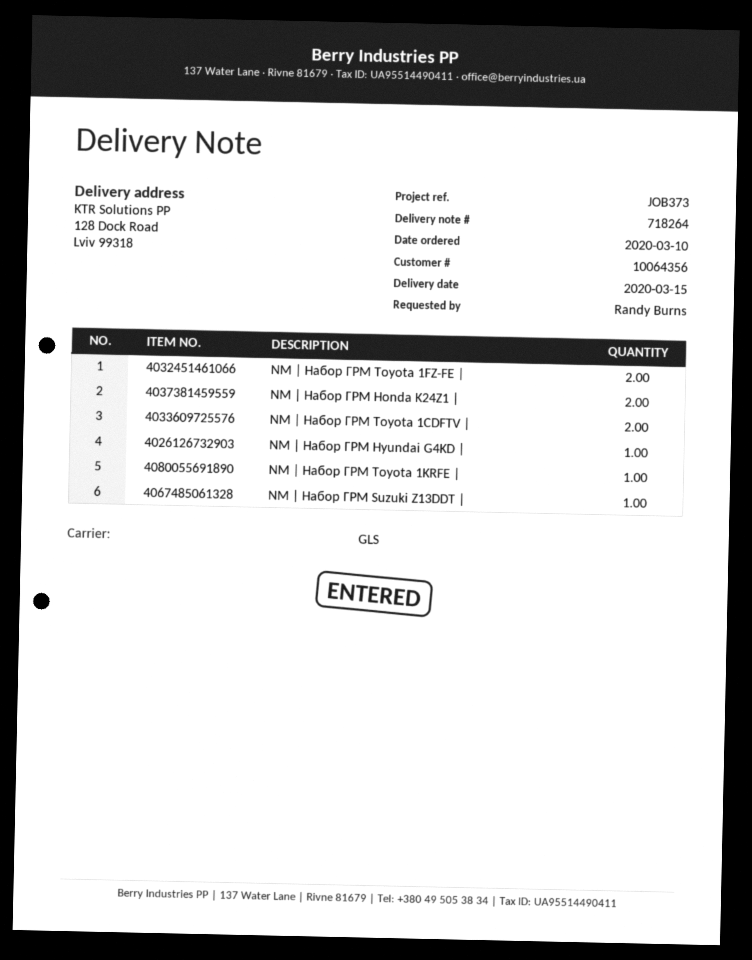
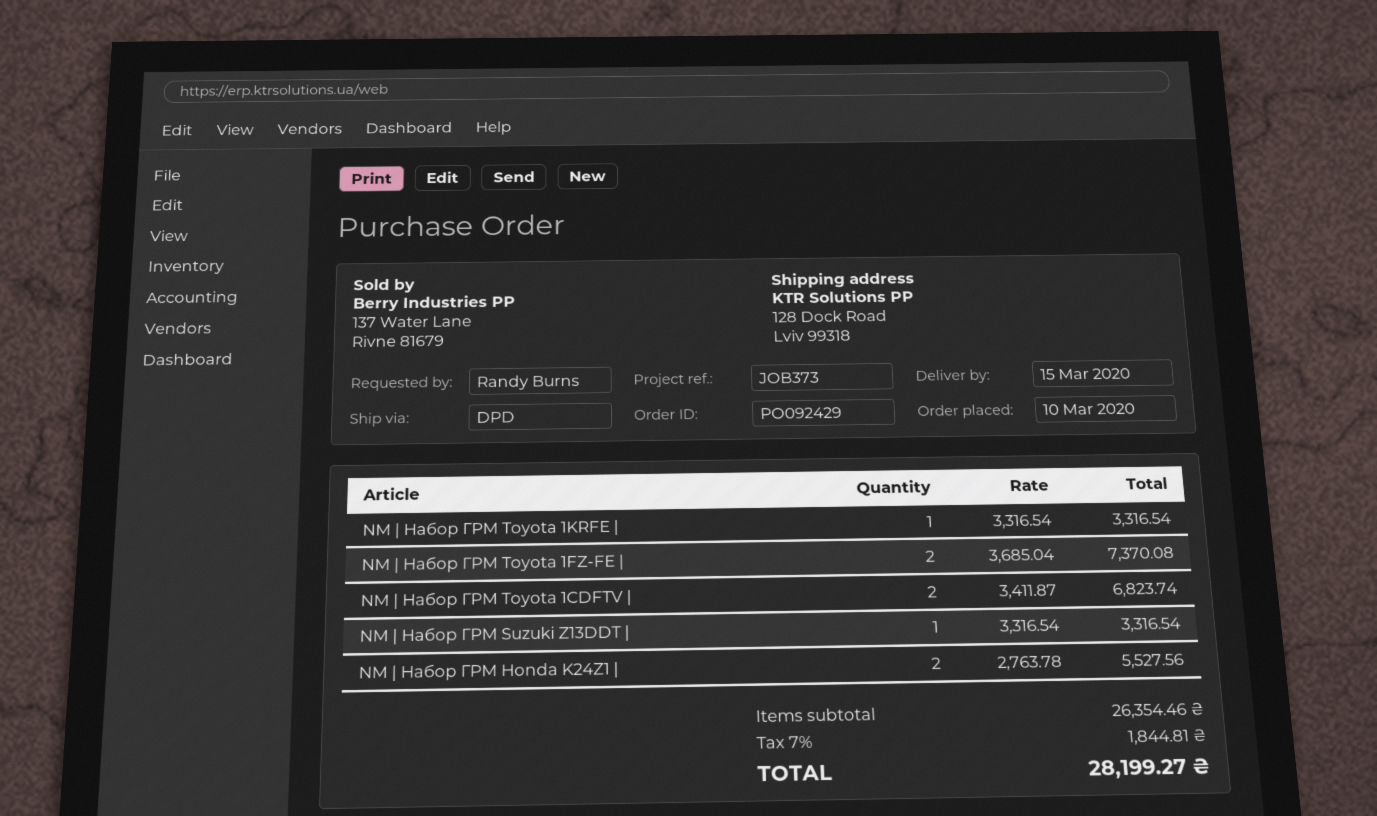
shipping method: GLS -> DPD
NM | Набор ГРМ Hyundai G4KD |: 1 -> none

